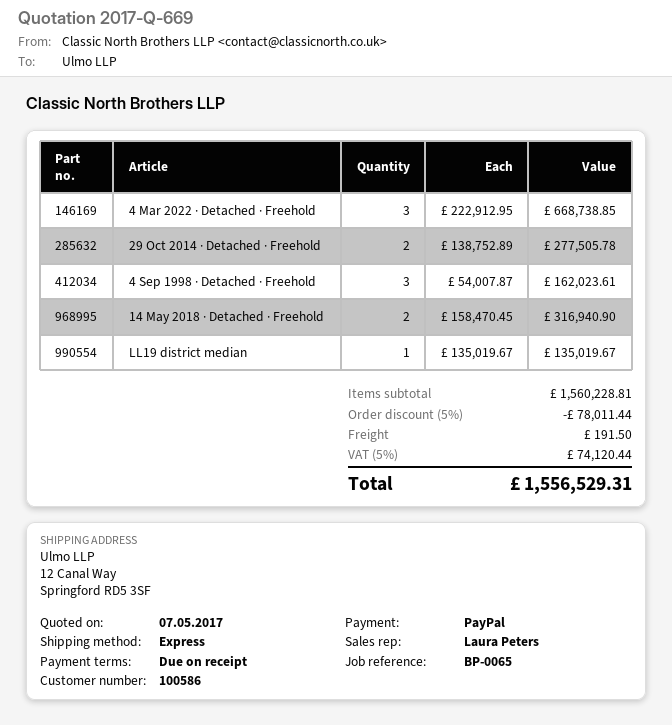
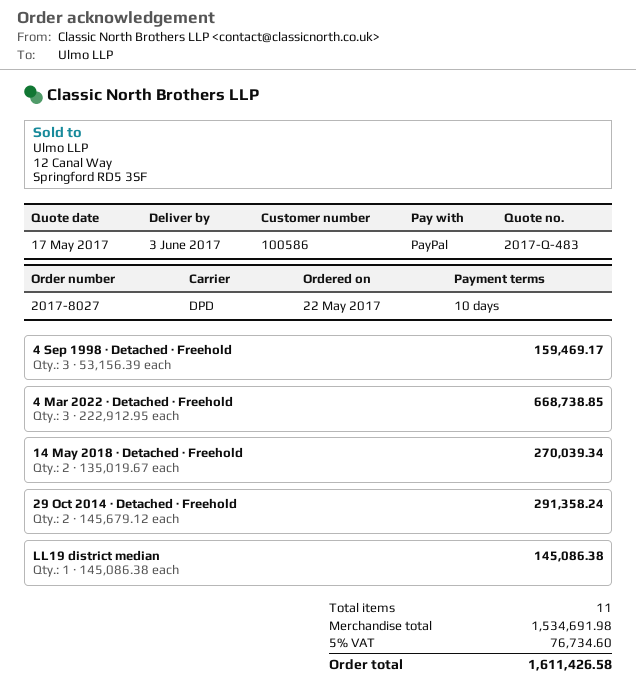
quote number: 2017-Q-669 -> 2017-Q-483
quote date: 2017-05-07 -> 2017-05-17
payment terms: on receipt -> 10 days
shipping method: express -> DPD
29 Oct 2014 · Detached · Freehold: 2 x 138752.89 = 277505.78 -> 2 x 145679.12 = 291358.24
4 Sep 1998 · Detached · Freehold: 3 x 54007.87 = 162023.61 -> 3 x 53156.39 = 159469.17
14 May 2018 · Detached · Freehold: 2 x 158470.45 = 316940.90 -> 2 x 135019.67 = 270039.34
LL19 district median: 1 x 135019.67 = 135019.67 -> 1 x 145086.38 = 145086.38
subtotal: 1560228.81 -> 1534691.98
discount: 5% = 78011.44 -> none
shipping: 191.50 -> none
tax: 5% = 74120.44 -> 5% = 76734.60
total: 1556529.31 -> 1611426.58

